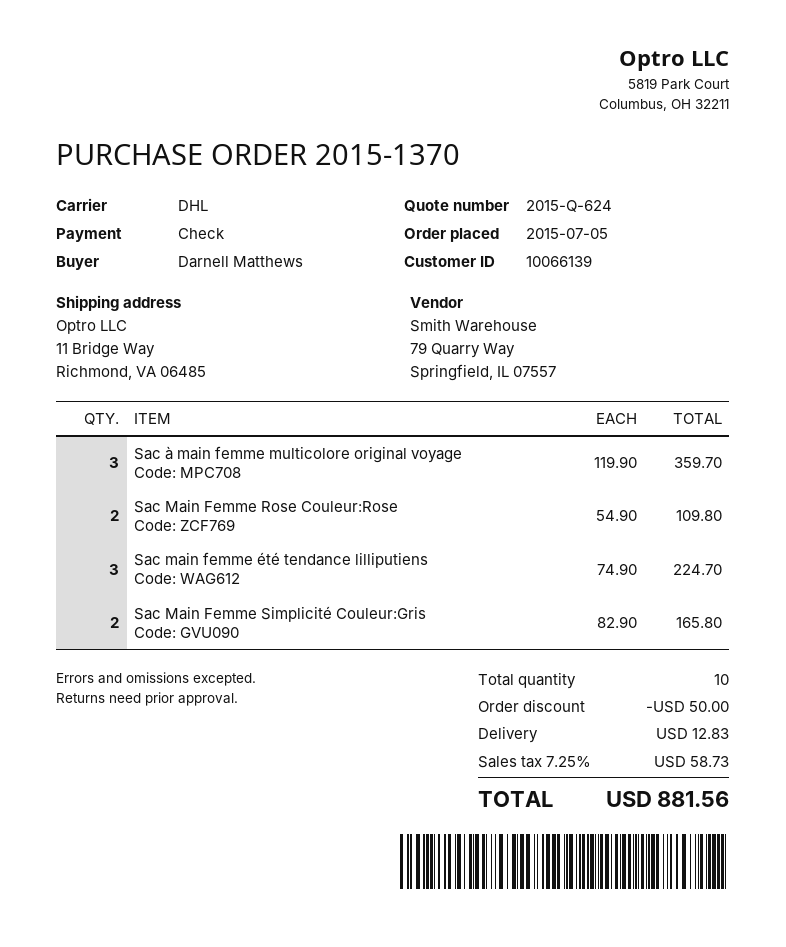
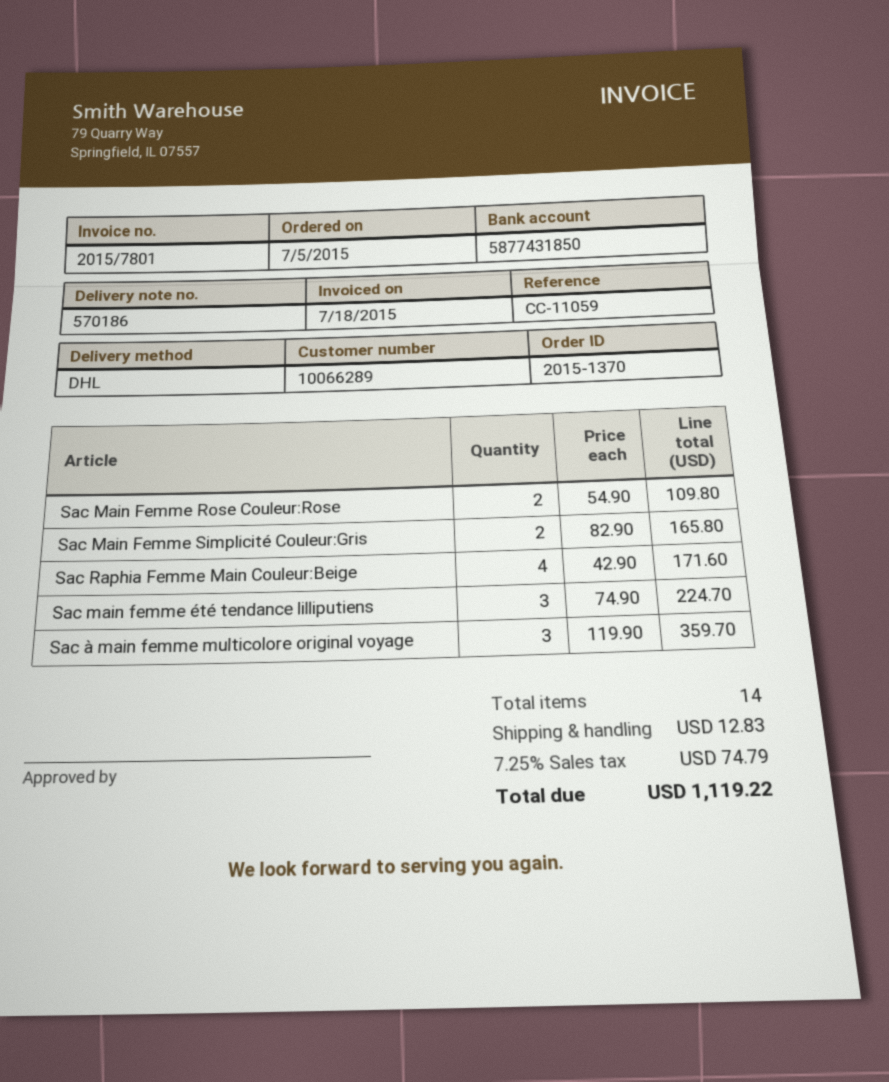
customer number: 10066139 -> 10066289
Sac Raphia Femme Main Couleur:Beige: none -> 4 x 42.90 = 171.60
total quantity: 10 -> 14
discount: 50.00 -> none
tax: 7.25% = 58.73 -> 7.25% = 74.79
total: 881.56 -> 1119.22

